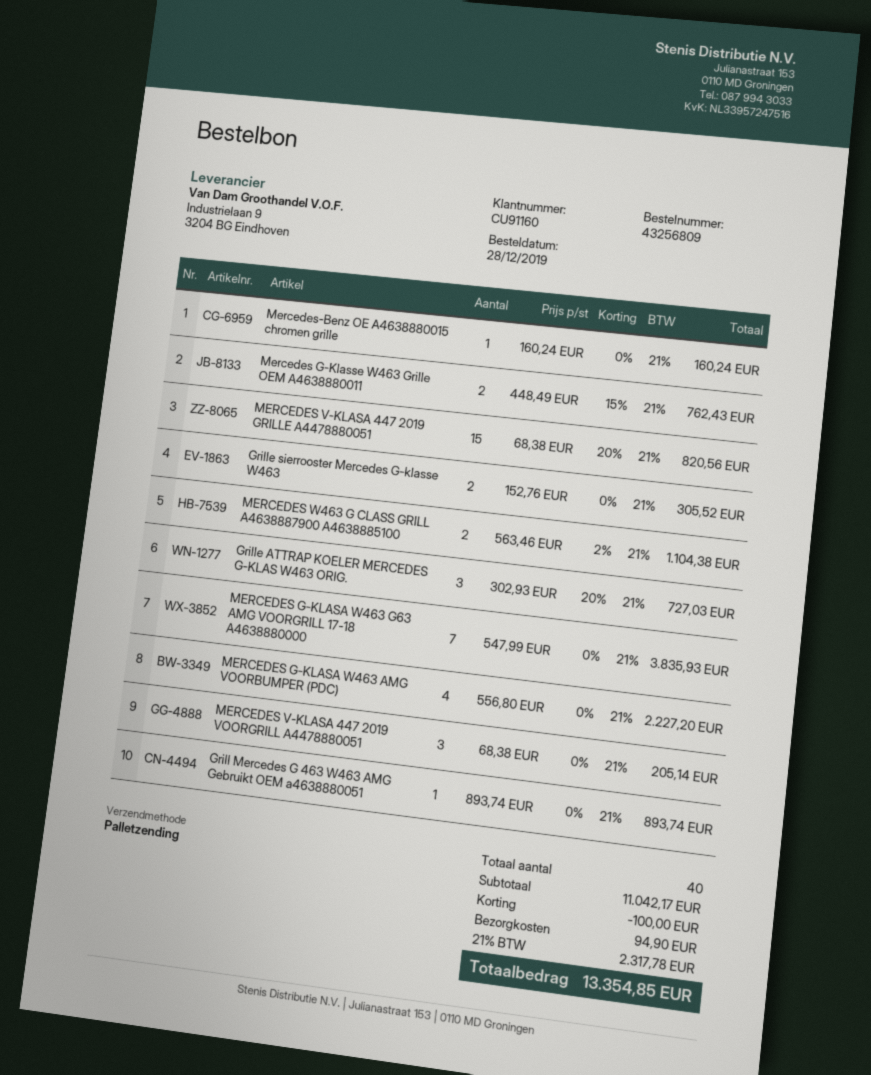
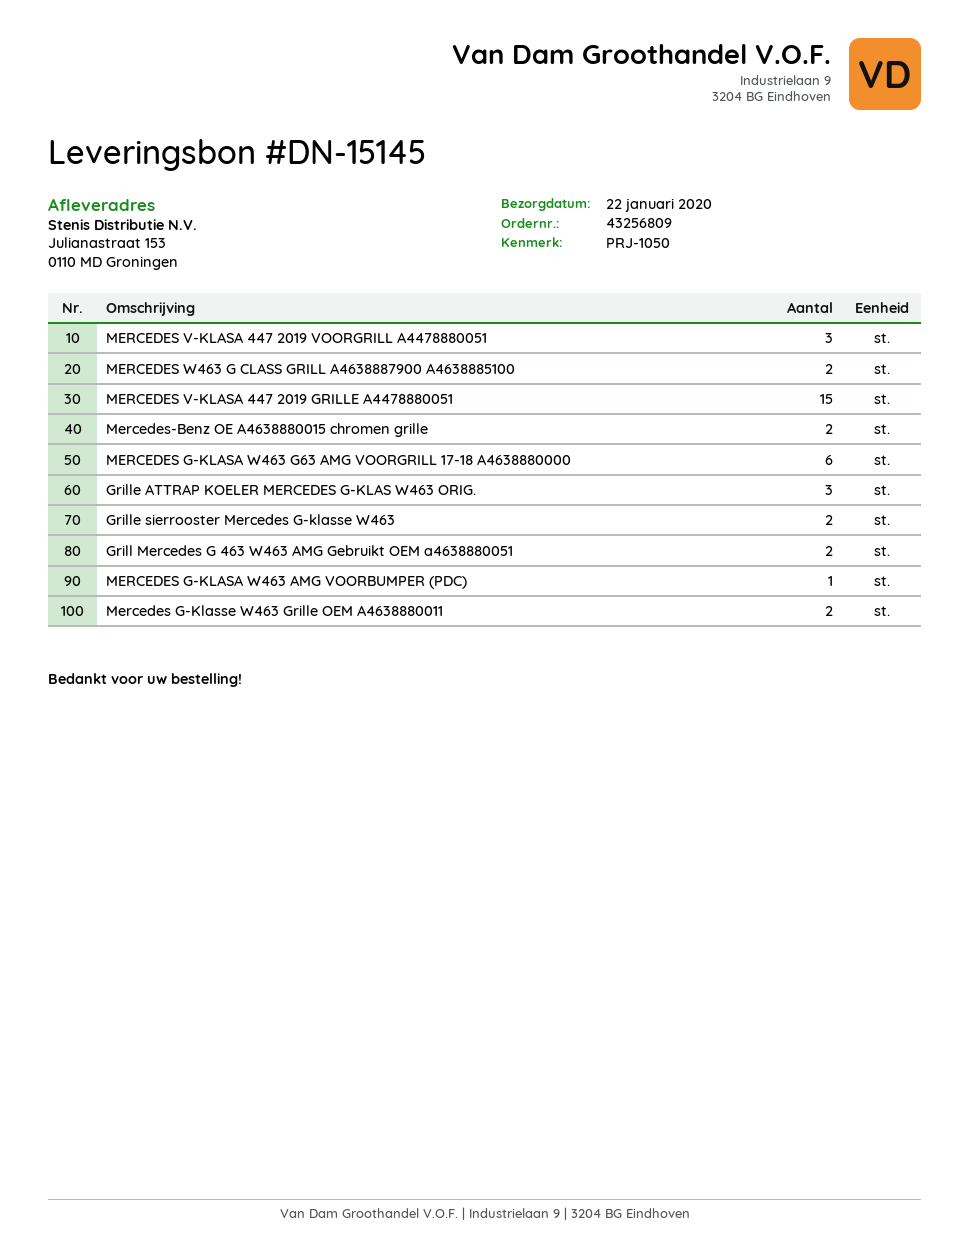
Mercedes-Benz OE A4638880015 chromen grille: 1 -> 2
MERCEDES G-KLASA W463 G63 AMG VOORGRILL 17-18 A4638880000: 7 -> 6
MERCEDES G-KLASA W463 AMG VOORBUMPER (PDC): 4 -> 1
Grill Mercedes G 463 W463 AMG Gebruikt OEM a4638880051: 1 -> 2

